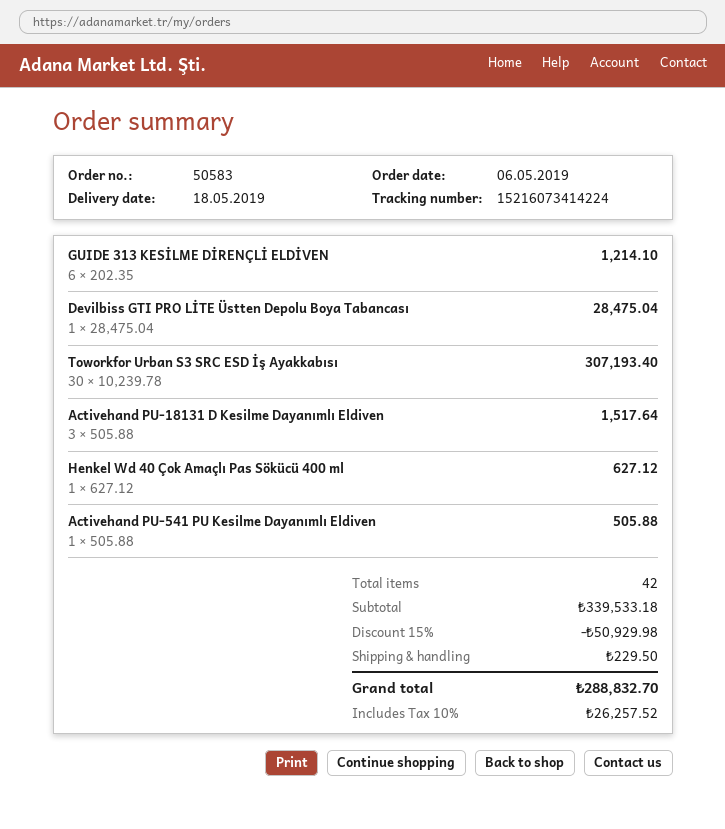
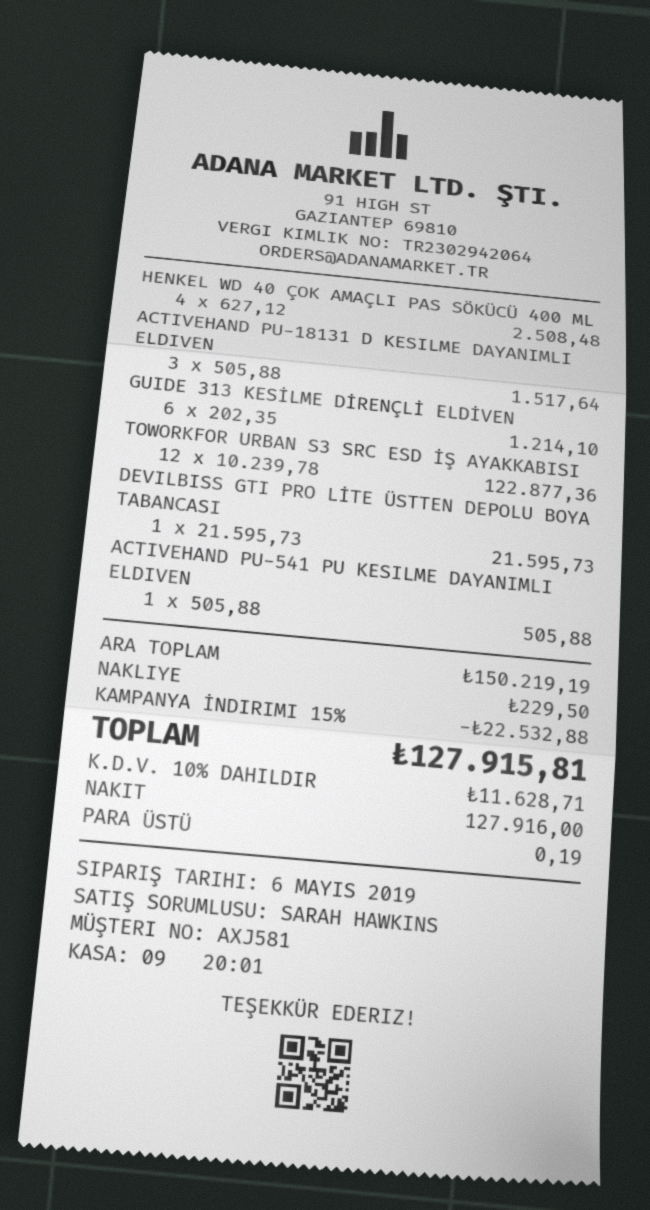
Devilbiss GTI PRO LİTE Üstten Depolu Boya Tabancası: 1 x 28475.04 = 28475.04 -> 1 x 21595.73 = 21595.73
Toworkfor Urban S3 SRC ESD İş Ayakkabısı: 30 x 10239.78 = 307193.40 -> 12 x 10239.78 = 122877.36
Henkel Wd 40 Çok Amaçlı Pas Sökücü 400 ml: 1 x 627.12 = 627.12 -> 4 x 627.12 = 2508.48
subtotal: 339533.18 -> 150219.19
discount: 15% = 50929.98 -> 15% = 22532.88
tax: 10% = 26257.52 -> 10% = 11628.71
total: 288832.70 -> 127915.81

